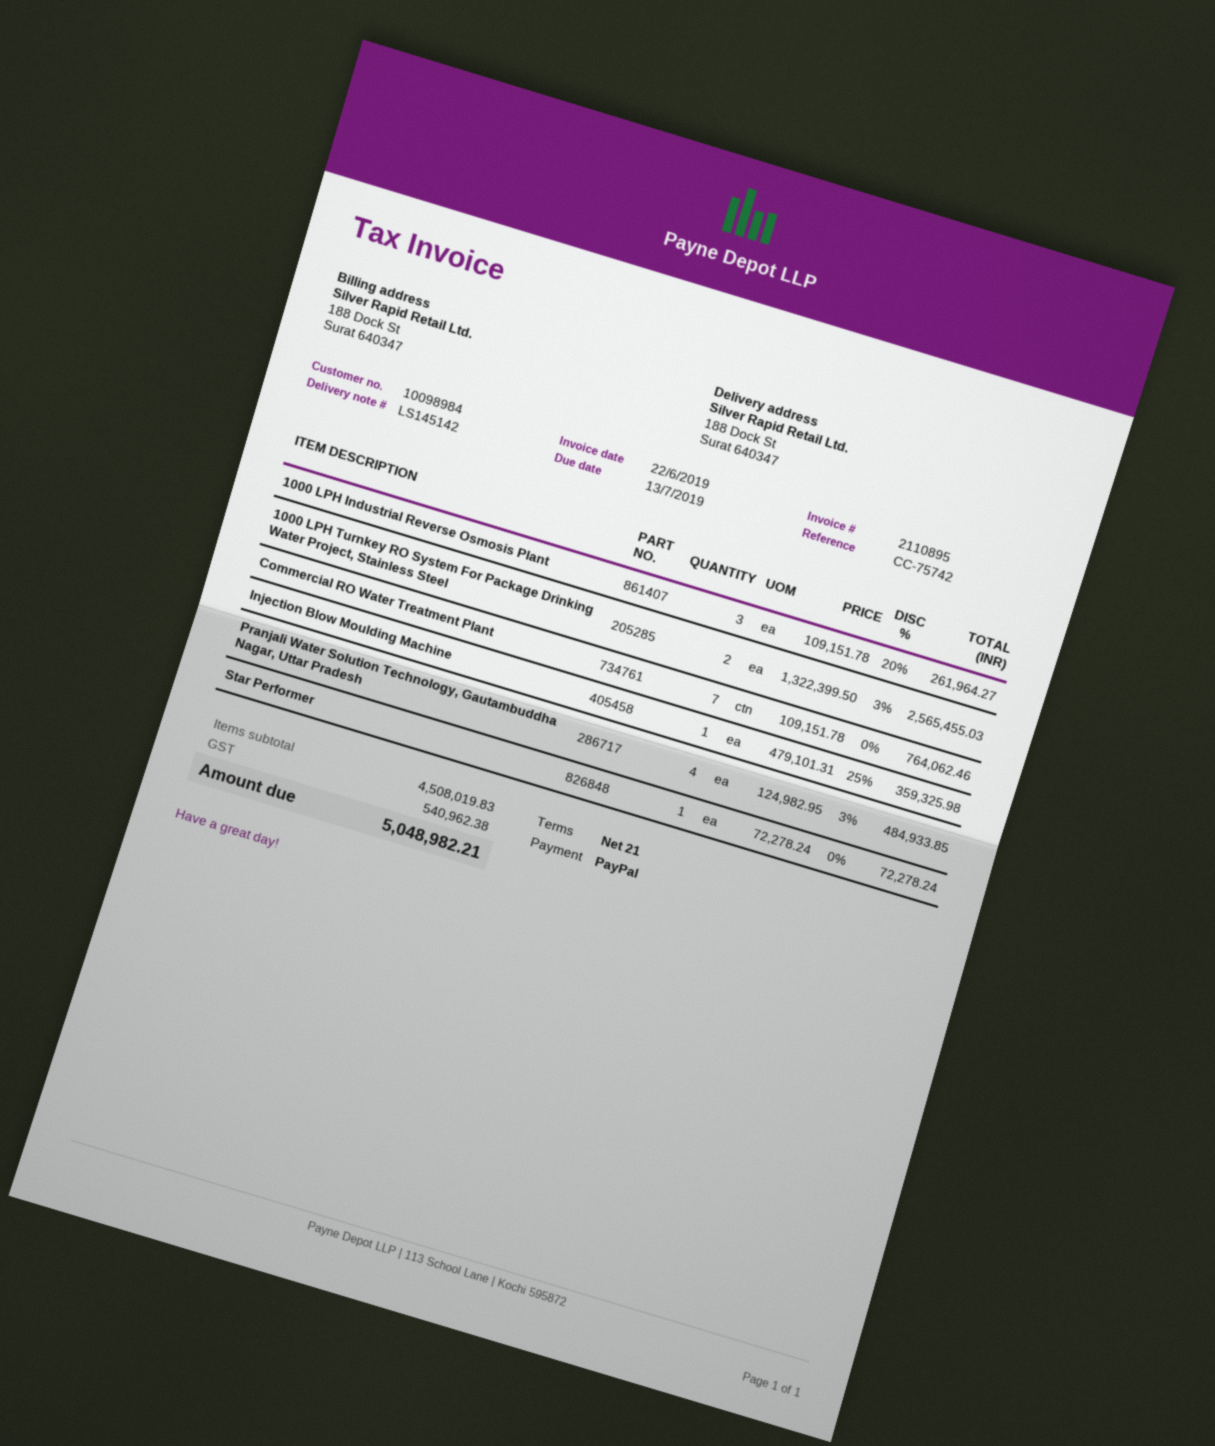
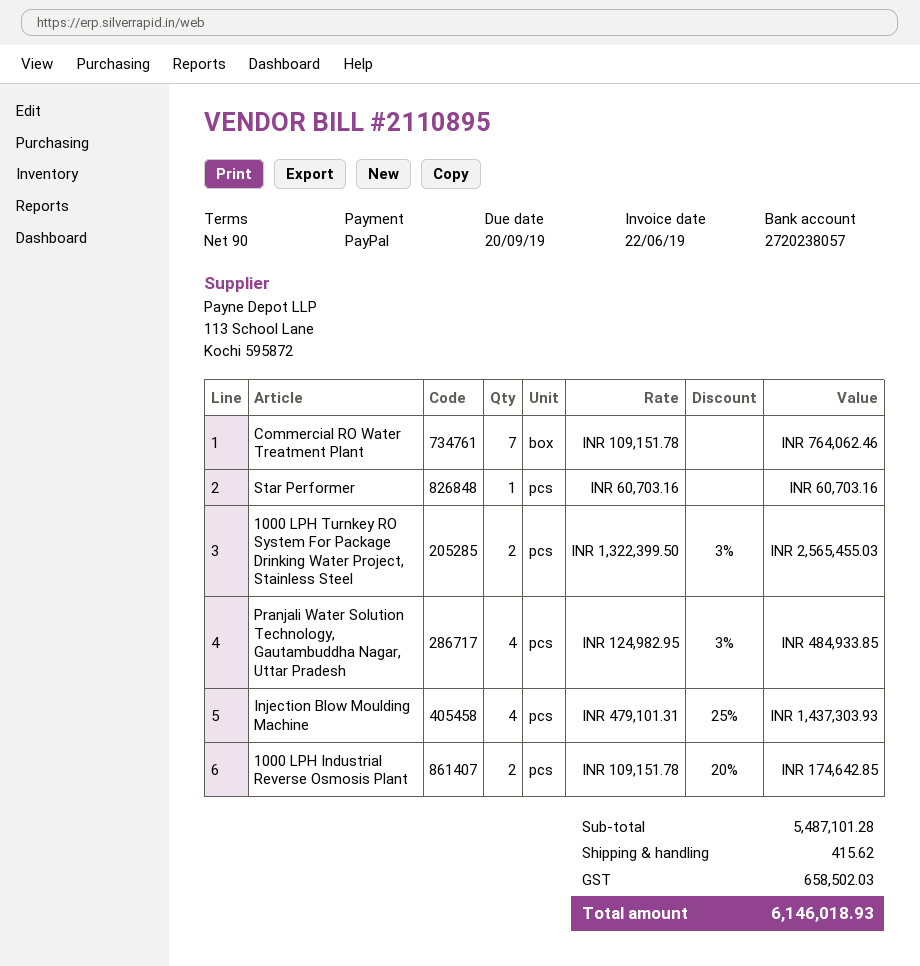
payment terms: 21 days -> 90 days
due date: 2019-07-13 -> 2019-09-20
1000 LPH Industrial Reverse Osmosis Plant: 3 x 109151.78 - 20% = 261964.27 -> 2 x 109151.78 - 20% = 174642.85
Injection Blow Moulding Machine: 1 x 479101.31 - 25% = 359325.98 -> 4 x 479101.31 - 25% = 1437303.93
Star Performer: 1 x 72278.24 = 72278.24 -> 1 x 60703.16 = 60703.16
subtotal: 4508019.83 -> 5487101.28
shipping: none -> 415.62
tax: 540962.38 -> 658502.03
total: 5048982.21 -> 6146018.93

